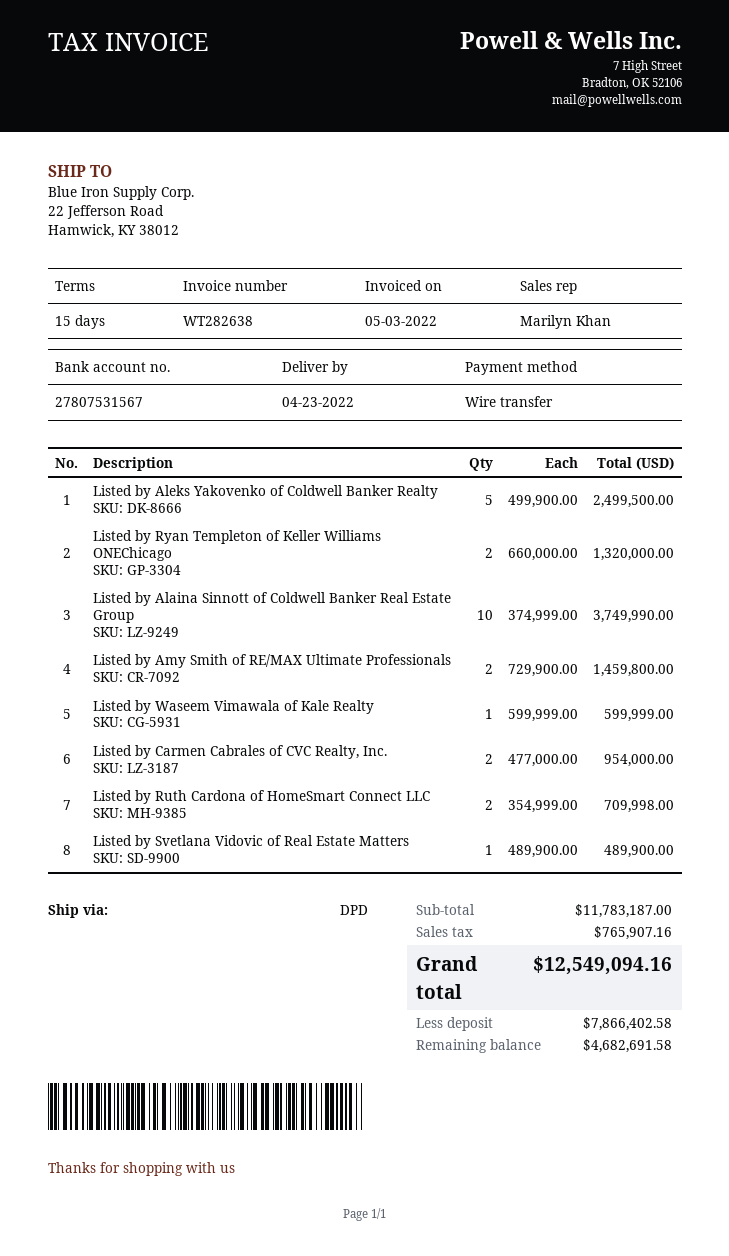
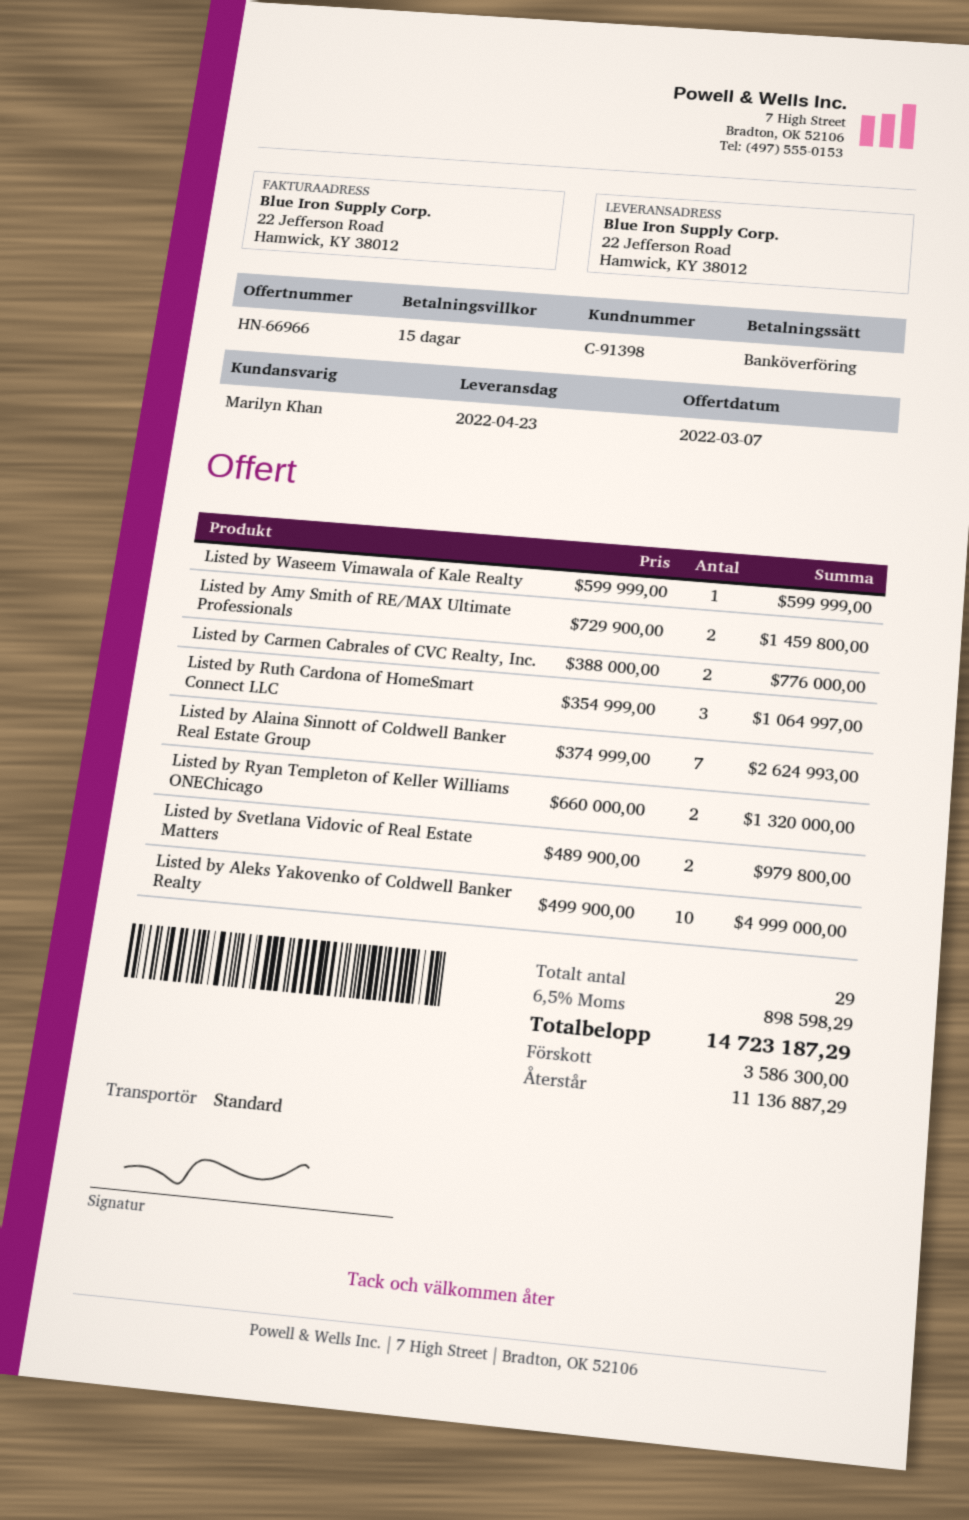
shipping method: DPD -> standard
Listed by Aleks Yakovenko of Coldwell Banker Realty: 5 x 499900.00 = 2499500.00 -> 10 x 499900.00 = 4999000.00
Listed by Alaina Sinnott of Coldwell Banker Real Estate Group: 10 x 374999.00 = 3749990.00 -> 7 x 374999.00 = 2624993.00
Listed by Carmen Cabrales of CVC Realty, Inc.: 2 x 477000.00 = 954000.00 -> 2 x 388000.00 = 776000.00
Listed by Ruth Cardona of HomeSmart Connect LLC: 2 x 354999.00 = 709998.00 -> 3 x 354999.00 = 1064997.00
Listed by Svetlana Vidovic of Real Estate Matters: 1 x 489900.00 = 489900.00 -> 2 x 489900.00 = 979800.00
tax: 765907.16 -> 898598.29
total: 12549094.16 -> 14723187.29
deposit: 7866402.58 -> 3586300.00
balance: 4682691.58 -> 11136887.29

